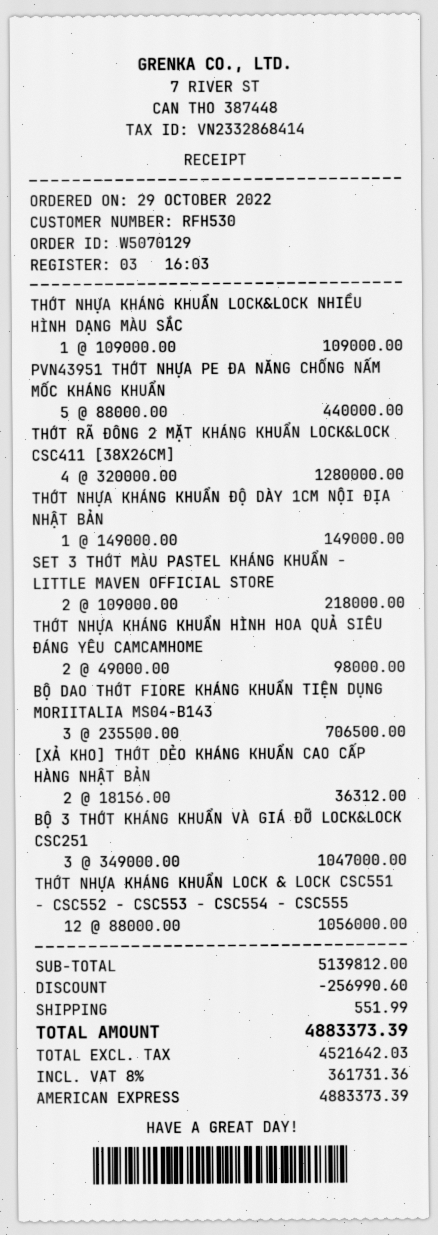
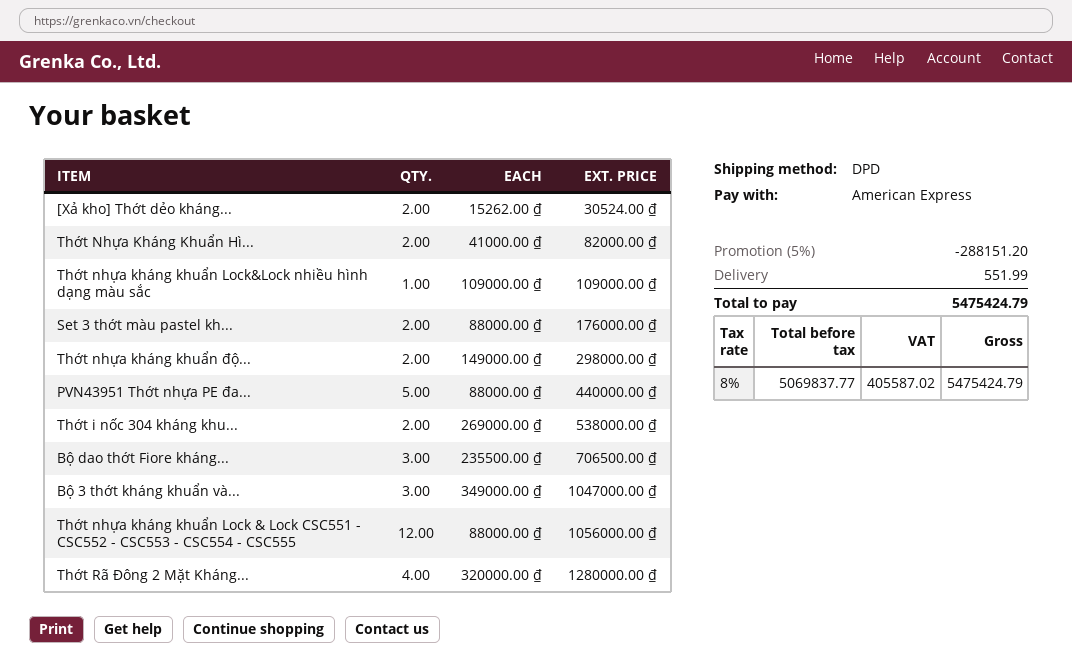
THỚT NHỰA KHÁNG KHUẨN ĐỘ DÀY 1CM NỘI ĐỊA NHẬT BẢN: 1 x 149000.00 = 149000.00 -> 2 x 149000.00 = 298000.00
SET 3 THỚT MÀU PASTEL KHÁNG KHUẨN - LITTLE MAVEN OFFICIAL STORE: 2 x 109000.00 = 218000.00 -> 2 x 88000.00 = 176000.00
THỚT NHỰA KHÁNG KHUẨN HÌNH HOA QUẢ SIÊU ĐÁNG YÊU CAMCAMHOME: 2 x 49000.00 = 98000.00 -> 2 x 41000.00 = 82000.00
[XẢ KHO] THỚT DẺO KHÁNG KHUẨN CAO CẤP HÀNG NHẬT BẢN: 2 x 18156.00 = 36312.00 -> 2 x 15262.00 = 30524.00
Thớt i nốc 304 kháng khu...: none -> 2 x 269000.00 = 538000.00
discount: 256990.60 -> 288151.20
net: 4521642.03 -> 5069837.77
tax: 8% = 361731.36 -> 8% = 405587.02
total: 4883373.39 -> 5475424.79

